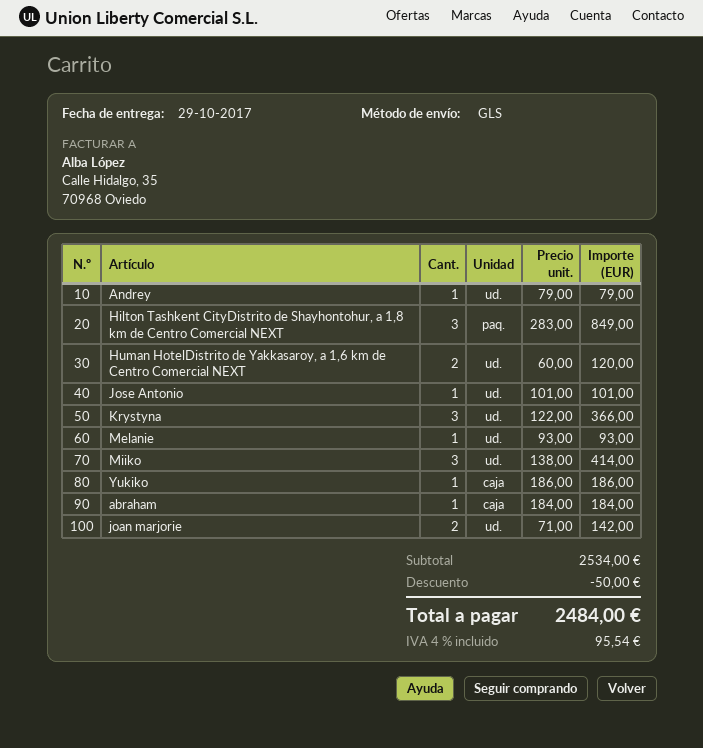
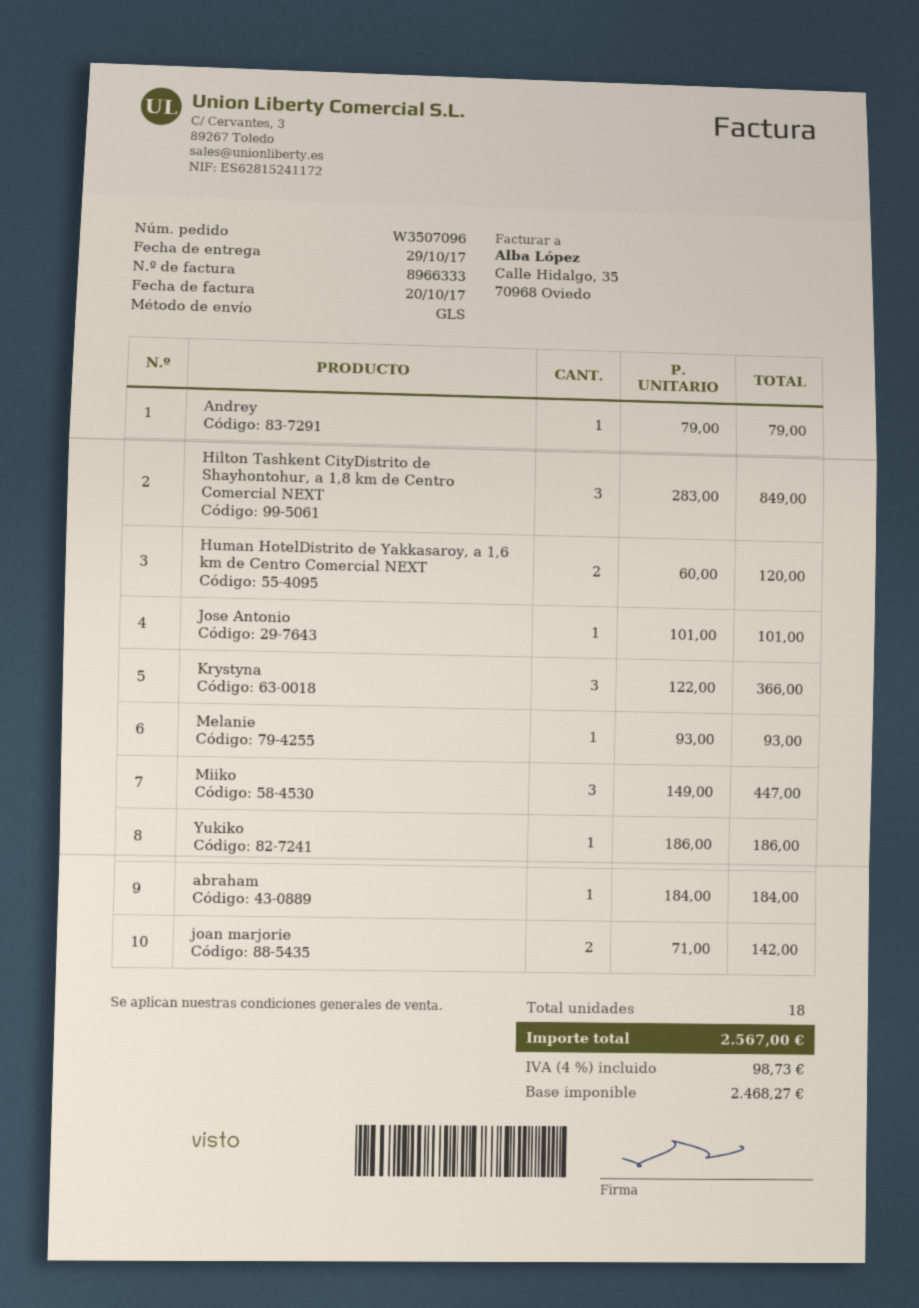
Miiko: 3 x 138.00 = 414.00 -> 3 x 149.00 = 447.00
discount: 50.00 -> none
tax: 4% = 95.54 -> 4% = 98.73
total: 2484.00 -> 2567.00

